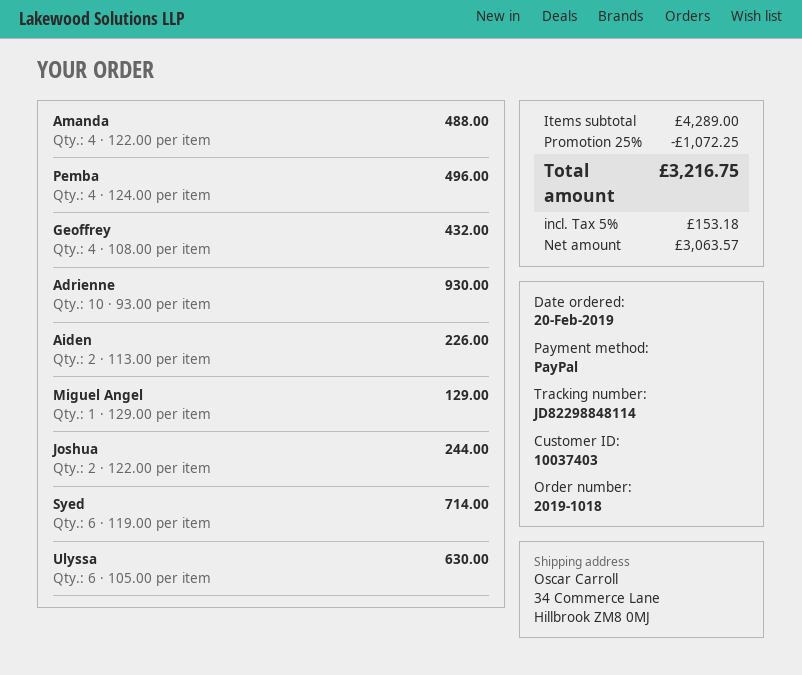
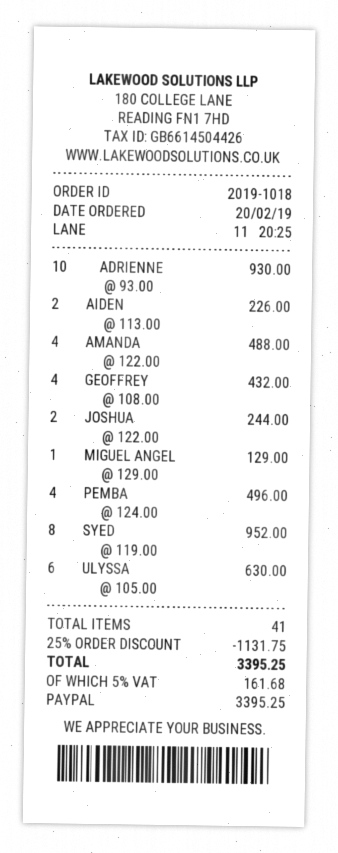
Syed: 6 x 119.00 = 714.00 -> 8 x 119.00 = 952.00
discount: 25% = 1072.25 -> 25% = 1131.75
tax: 5% = 153.18 -> 5% = 161.68
total: 3216.75 -> 3395.25

